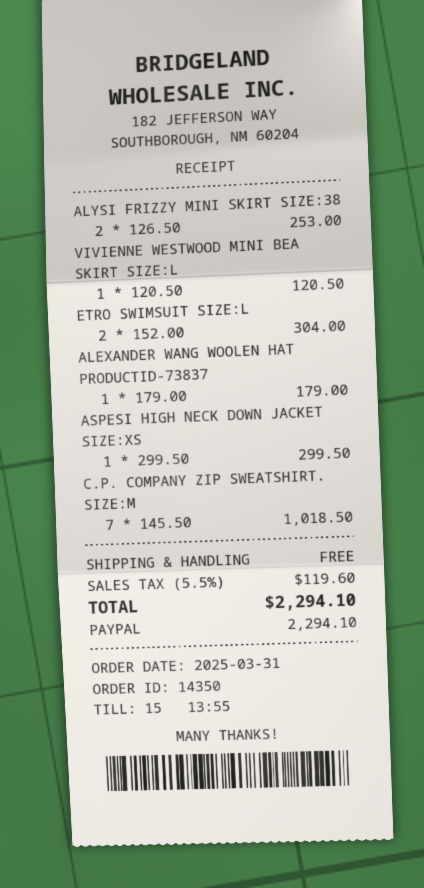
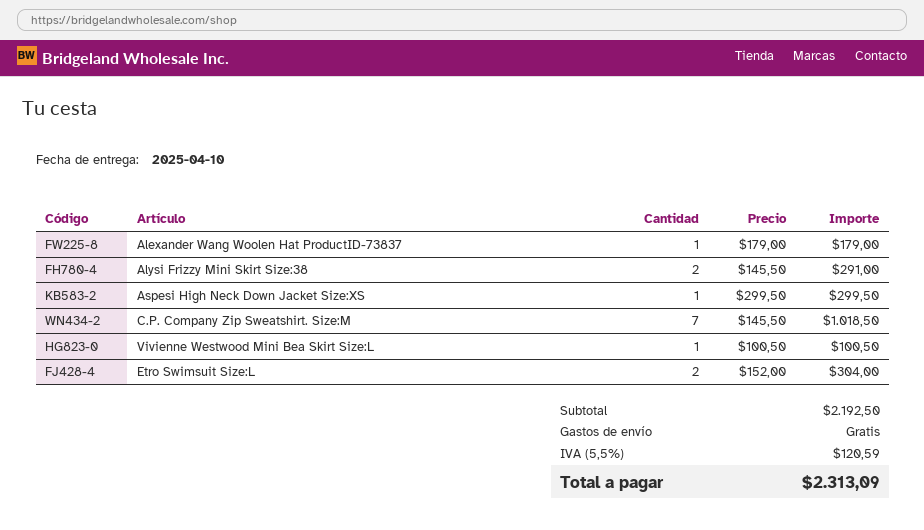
ALYSI FRIZZY MINI SKIRT SIZE:38: 2 x 126.50 = 253.00 -> 2 x 145.50 = 291.00
VIVIENNE WESTWOOD MINI BEA SKIRT SIZE:L: 1 x 120.50 = 120.50 -> 1 x 100.50 = 100.50
tax: 5.5% = 119.60 -> 5.5% = 120.59
total: 2294.10 -> 2313.09

